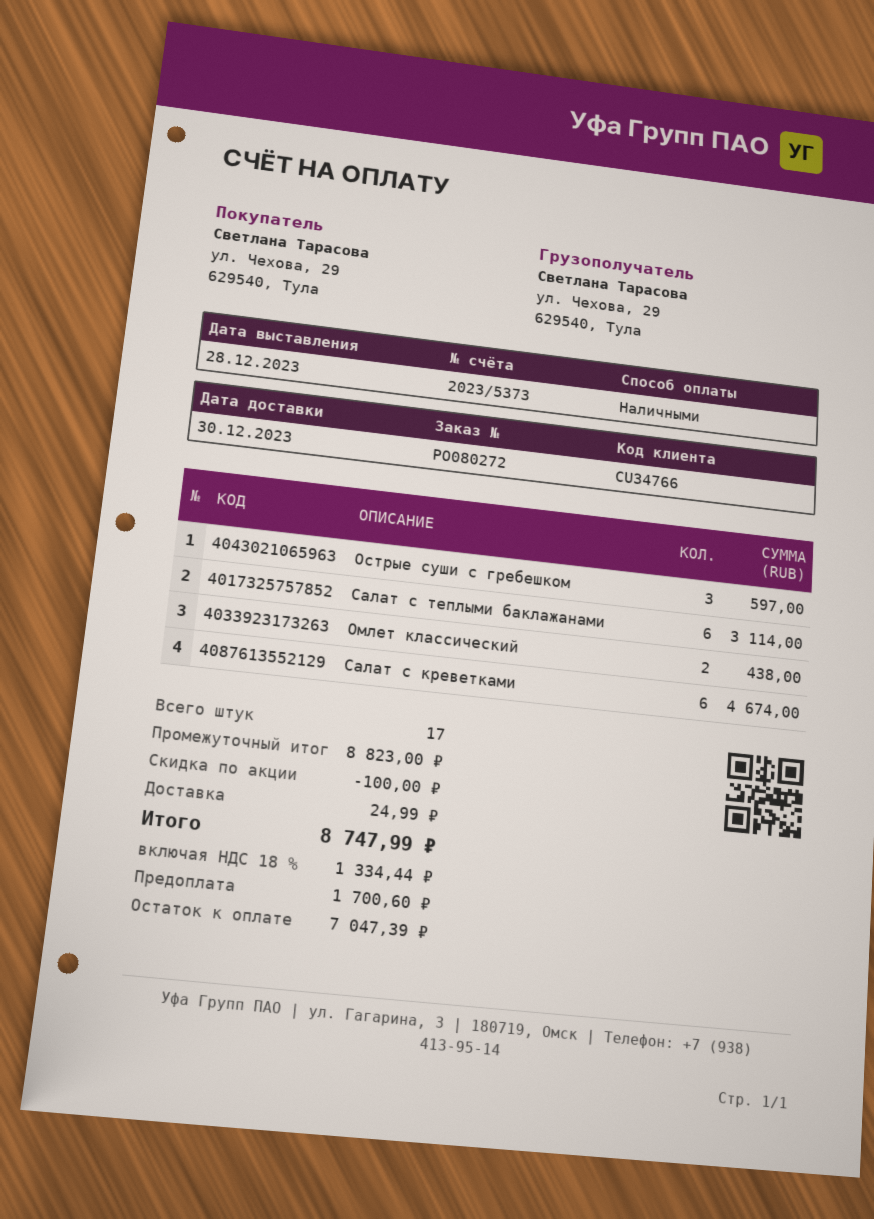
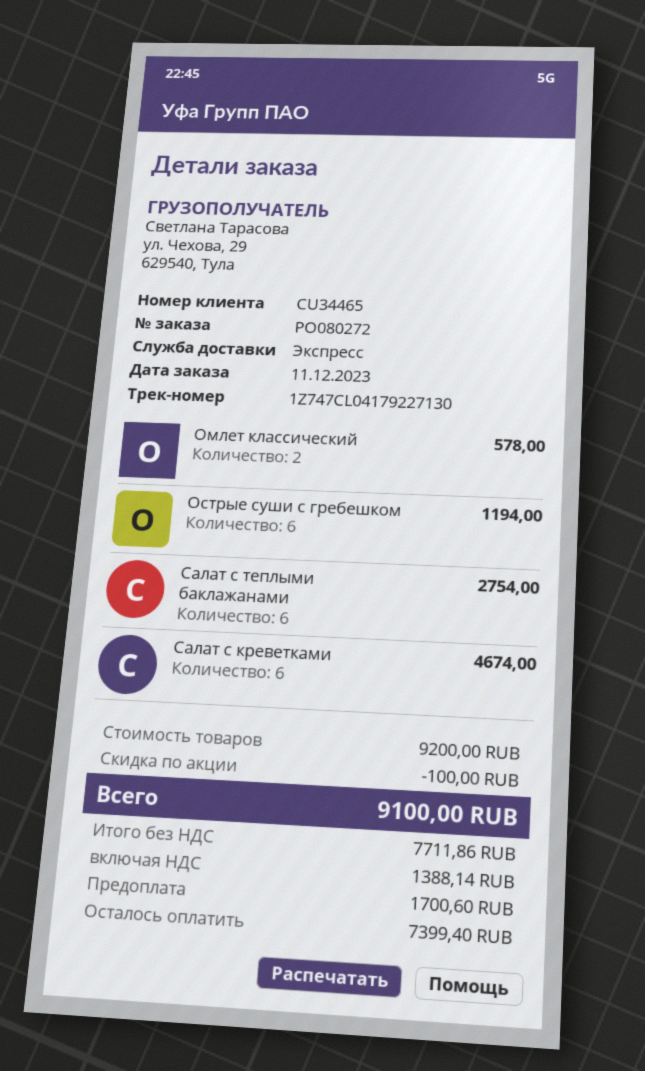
customer number: CU34766 -> CU34465
Острые суши с гребешком: 3 for 597.00 -> 6 for 1194.00
Салат с теплыми баклажанами: 6 for 3114.00 -> 6 for 2754.00
Омлет классический: 2 for 438.00 -> 2 for 578.00
subtotal: 8823.00 -> 9200.00
shipping: 24.99 -> none
tax: 1334.44 -> 1388.14
total: 8747.99 -> 9100.00
balance: 7047.39 -> 7399.40

